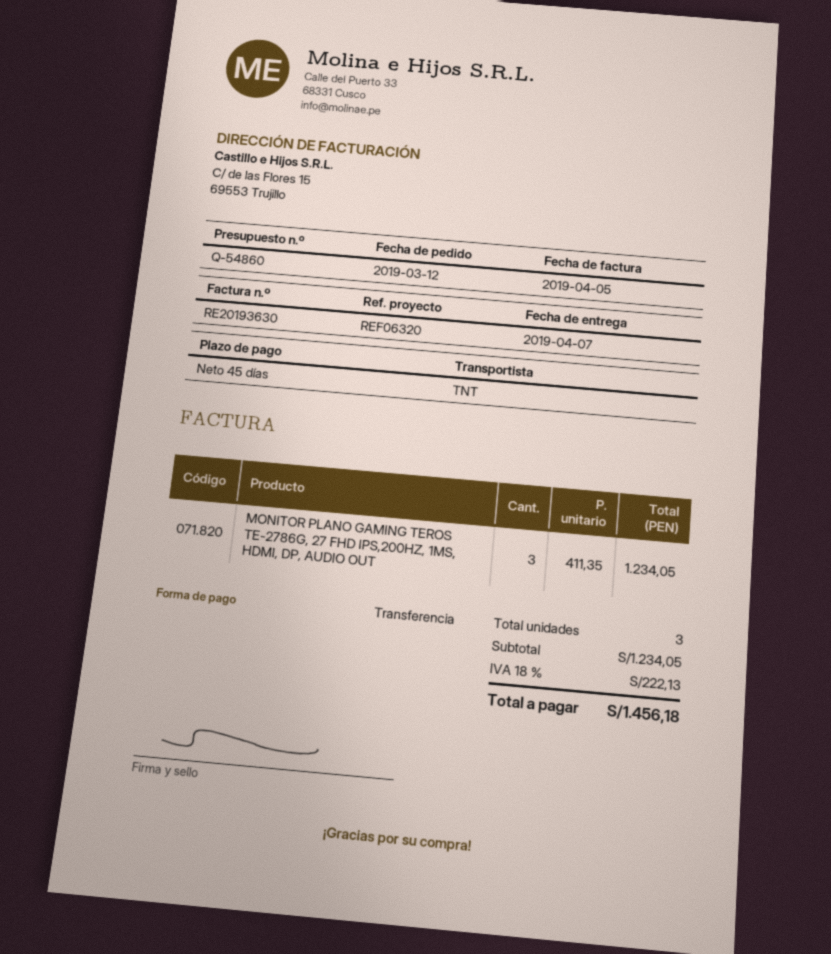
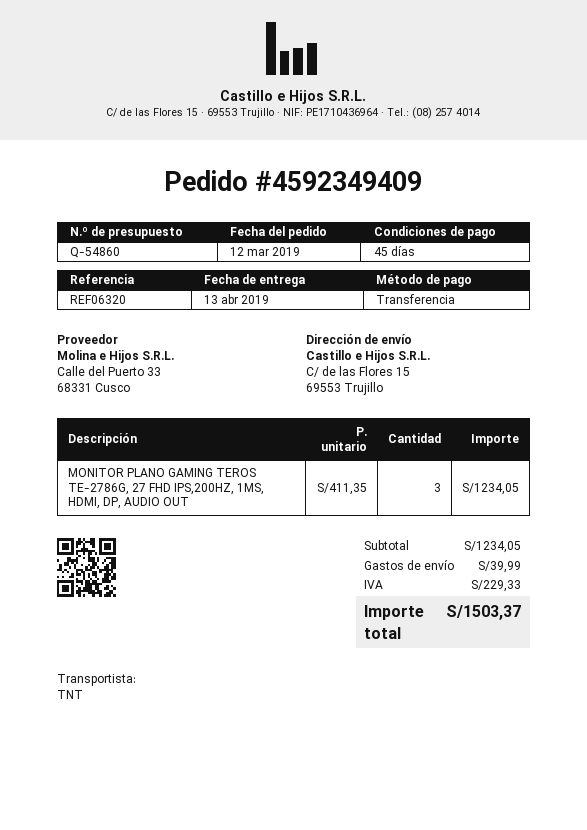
delivery date: 2019-04-07 -> 2019-04-13
shipping: none -> 39.99
tax: 222.13 -> 229.33
total: 1456.18 -> 1503.37

